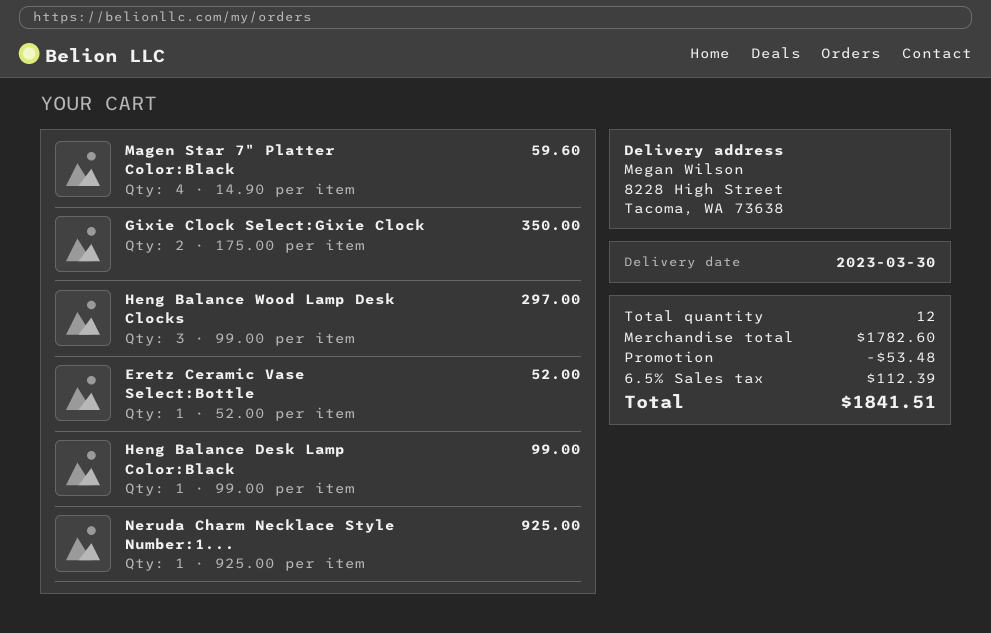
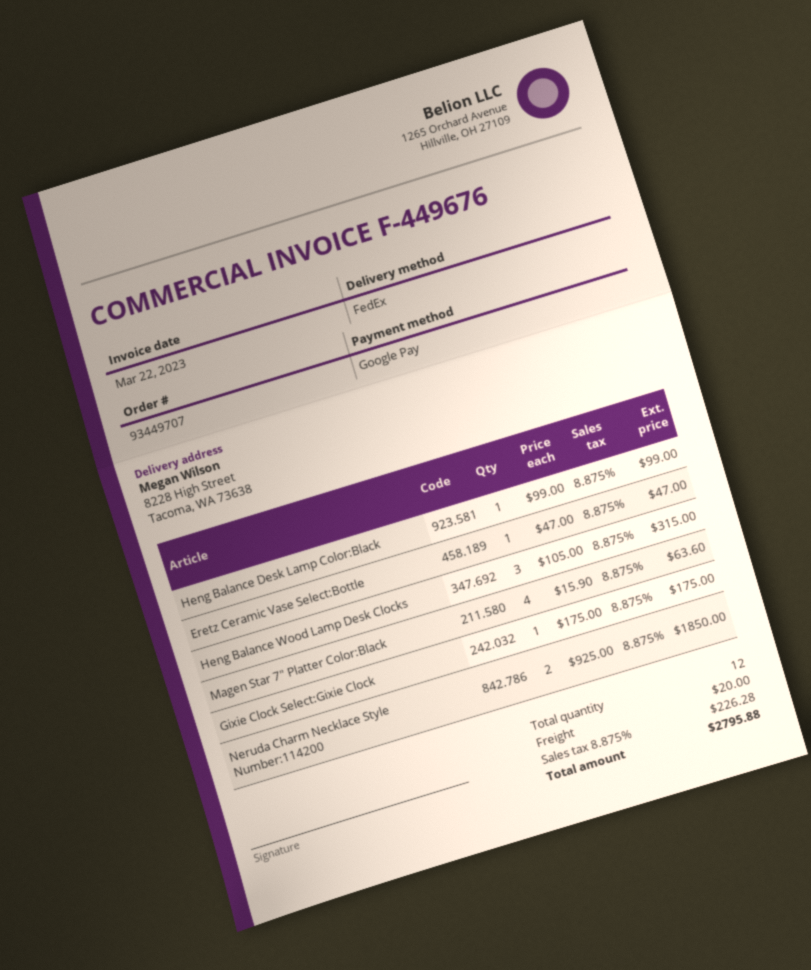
Magen Star 7" Platter Color:Black: 4 x 14.90 = 59.60 -> 4 x 15.90 = 63.60
Gixie Clock Select:Gixie Clock: 2 x 175.00 = 350.00 -> 1 x 175.00 = 175.00
Heng Balance Wood Lamp Desk Clocks: 3 x 99.00 = 297.00 -> 3 x 105.00 = 315.00
Eretz Ceramic Vase Select:Bottle: 1 x 52.00 = 52.00 -> 1 x 47.00 = 47.00
Neruda Charm Necklace Style Number:1...: 1 x 925.00 = 925.00 -> 2 x 925.00 = 1850.00
discount: 53.48 -> none
shipping: none -> 20.00
tax: 6.5% = 112.39 -> 8.875% = 226.28
total: 1841.51 -> 2795.88

